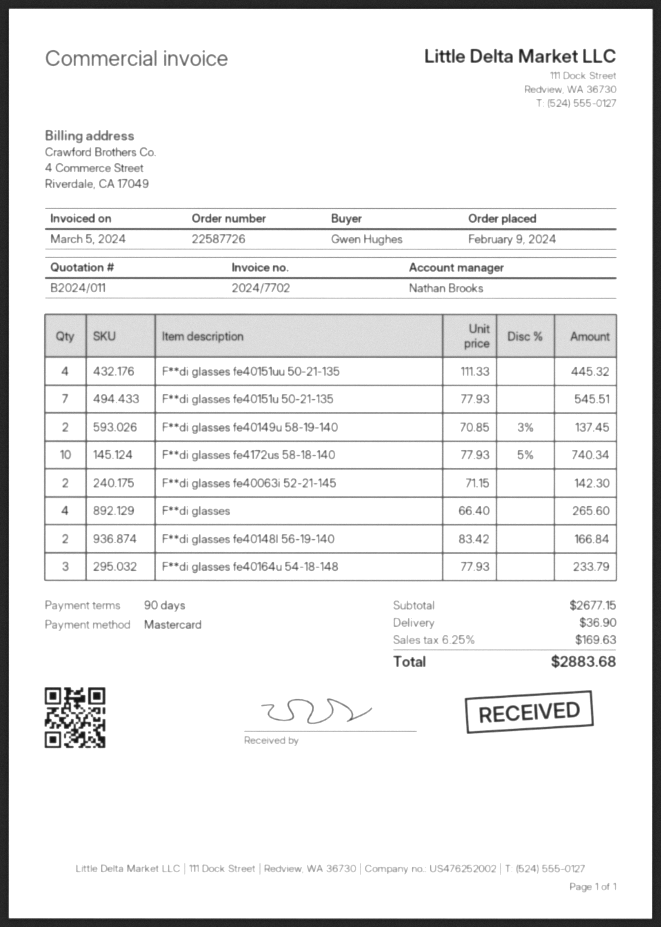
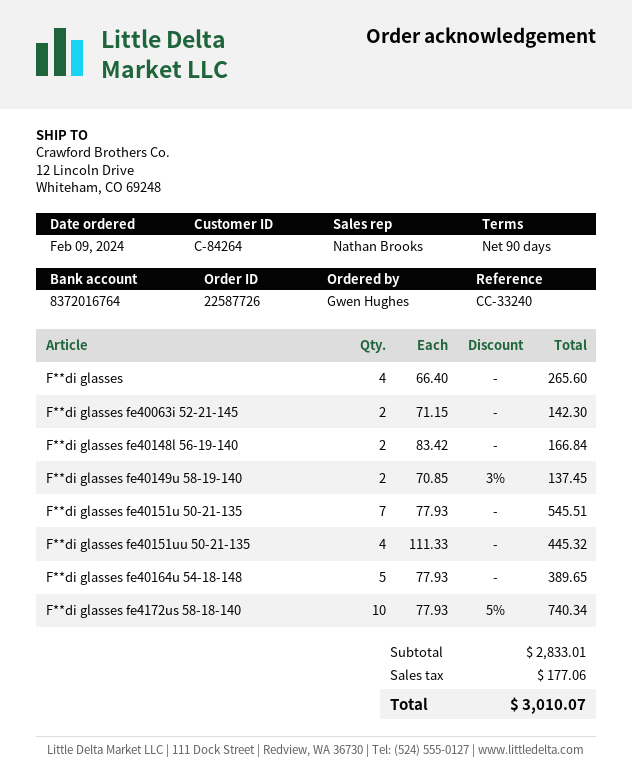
F**di glasses fe40164u 54-18-148: 3 x 77.93 = 233.79 -> 5 x 77.93 = 389.65
subtotal: 2677.15 -> 2833.01
shipping: 36.90 -> none
tax: 169.63 -> 177.06
total: 2883.68 -> 3010.07

